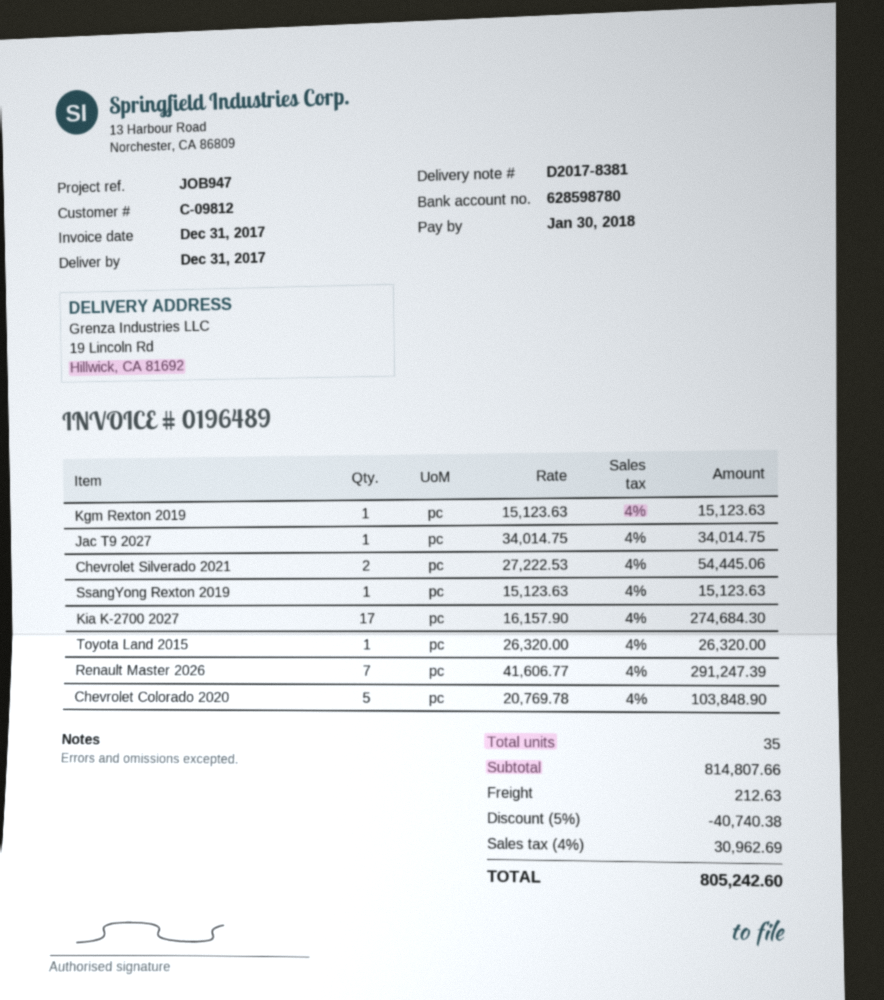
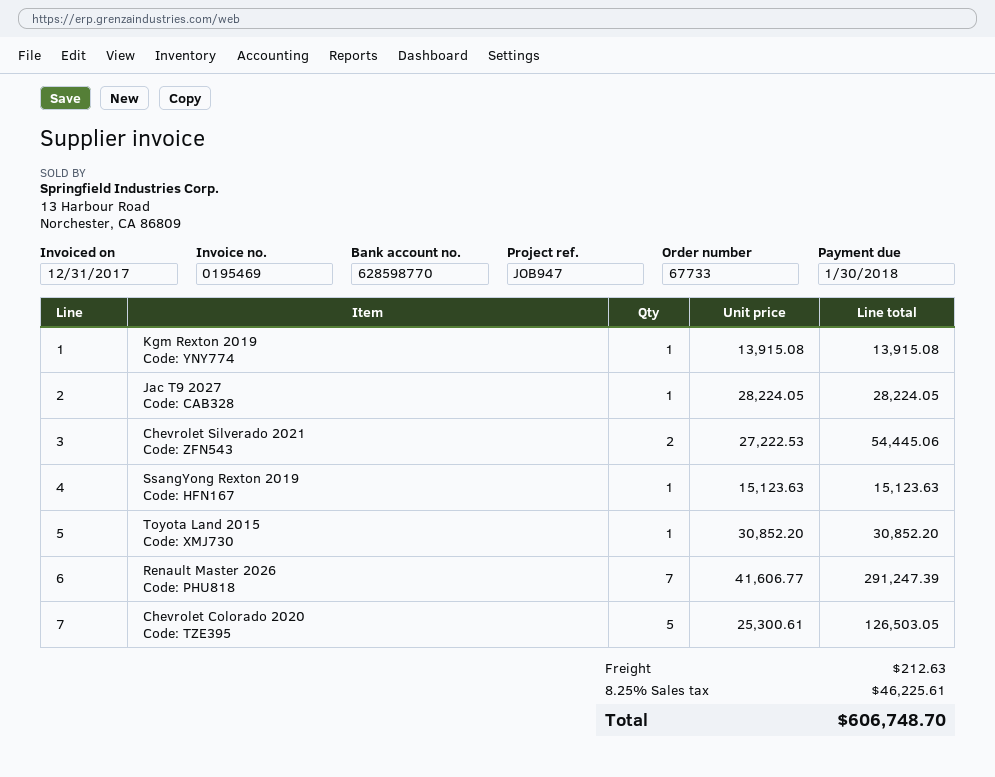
invoice number: 0196489 -> 0195469
bank account: 628598780 -> 628598770
Kgm Rexton 2019: 1 x 15123.63 = 15123.63 -> 1 x 13915.08 = 13915.08
Jac T9 2027: 1 x 34014.75 = 34014.75 -> 1 x 28224.05 = 28224.05
Kia K-2700 2027: 17 x 16157.90 = 274684.30 -> none
Toyota Land 2015: 1 x 26320.00 = 26320.00 -> 1 x 30852.20 = 30852.20
Chevrolet Colorado 2020: 5 x 20769.78 = 103848.90 -> 5 x 25300.61 = 126503.05
discount: 5% = 40740.38 -> none
tax: 4% = 30962.69 -> 8.25% = 46225.61
total: 805242.60 -> 606748.70

